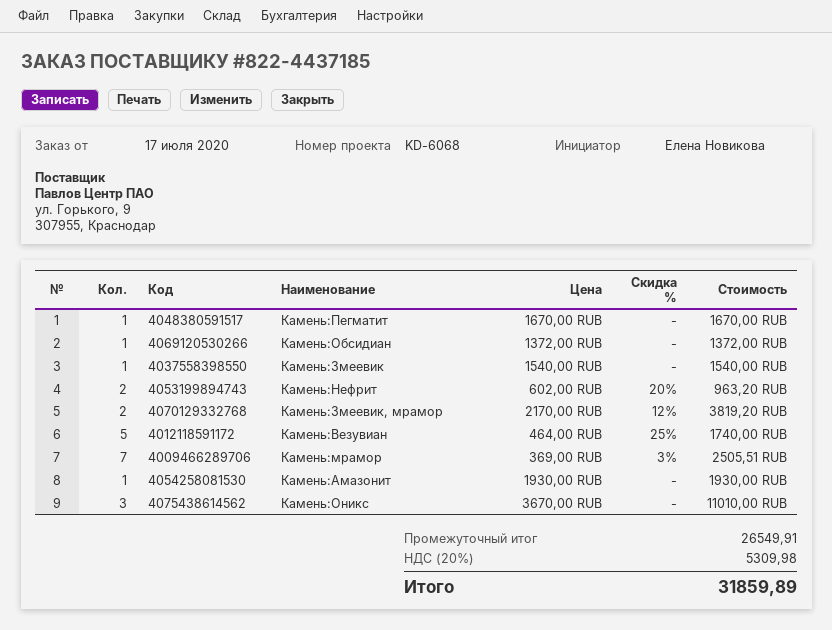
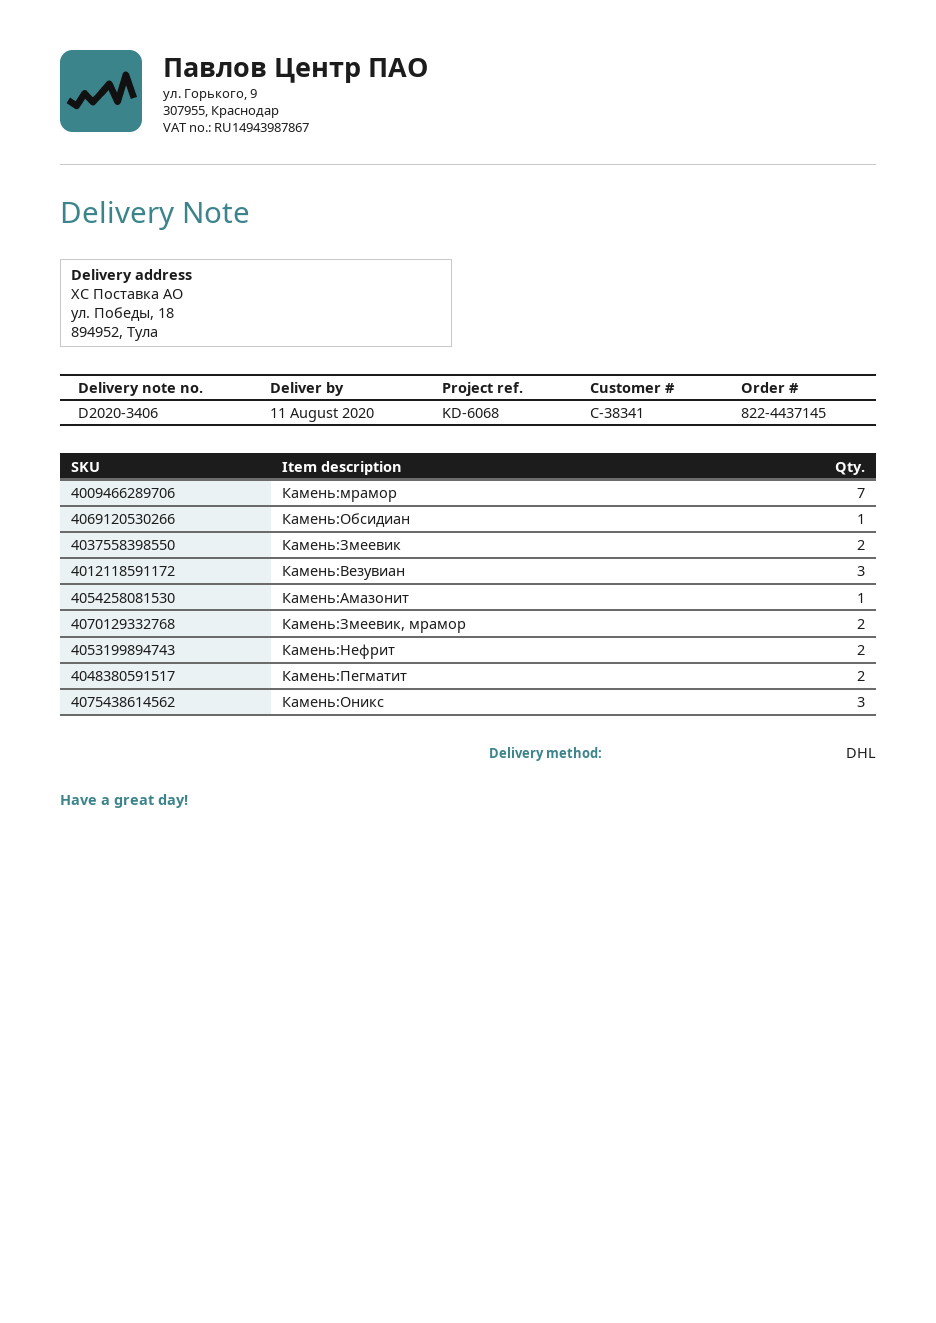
order number: 822-4437185 -> 822-4437145
Камень:Пегматит: 1 -> 2
Камень:Змеевик: 1 -> 2
Камень:Везувиан: 5 -> 3

